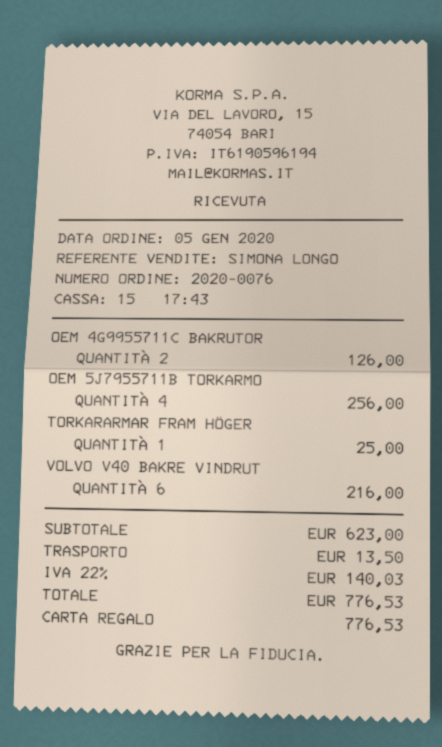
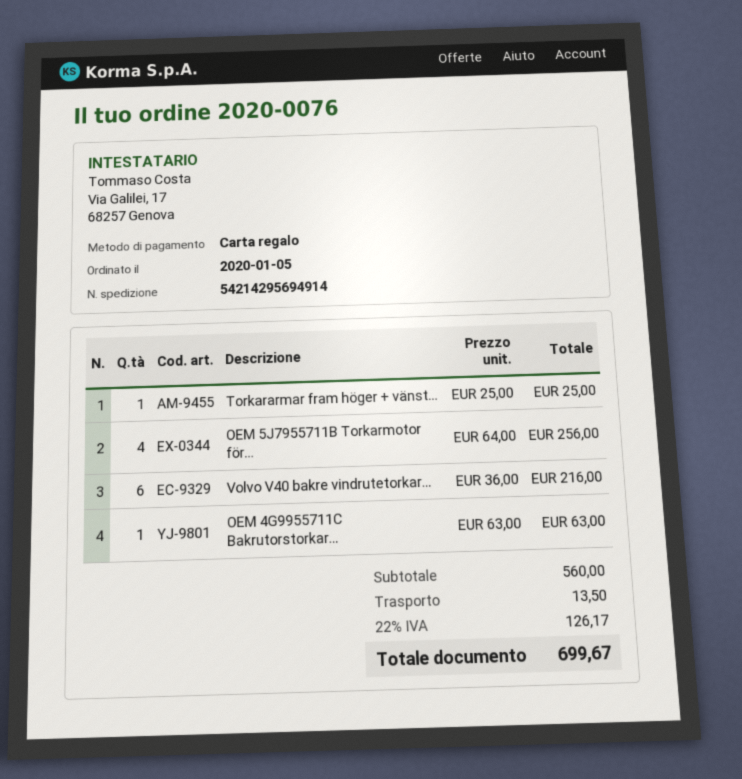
OEM 4G9955711C BAKRUTOR: 2 for 126.00 -> 1 for 63.00
subtotal: 623.00 -> 560.00
tax: 22% = 140.03 -> 22% = 126.17
total: 776.53 -> 699.67

